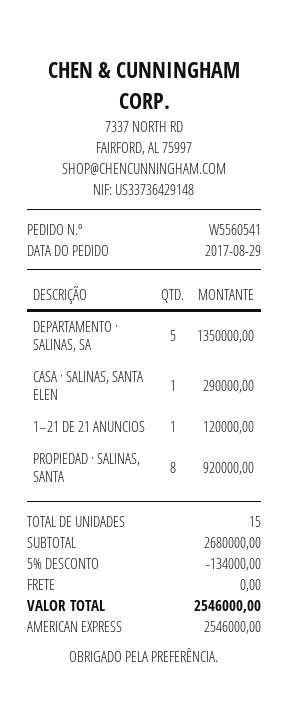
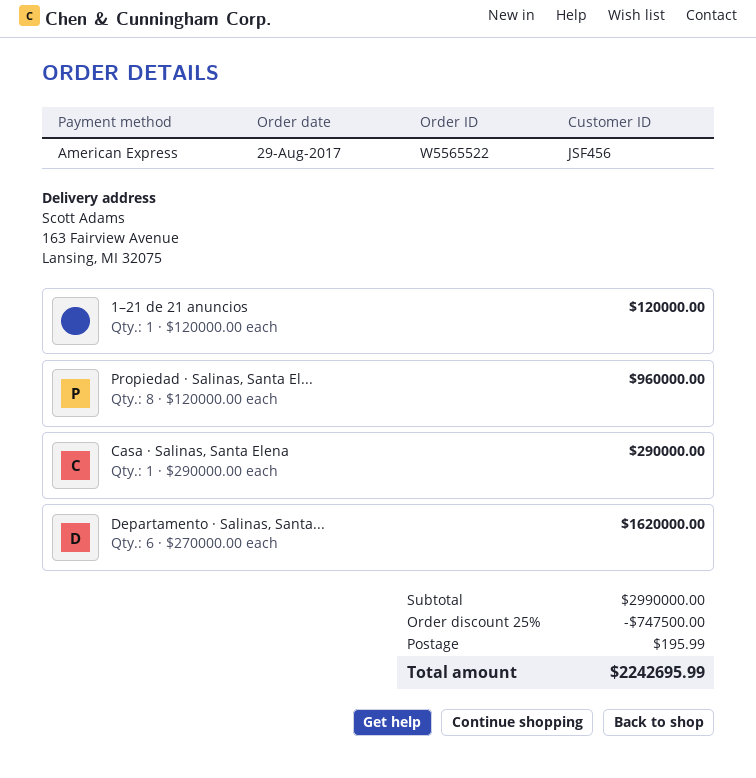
order number: W5560541 -> W5565522
DEPARTAMENTO · SALINAS, SA: 5 for 1350000.00 -> 6 for 1620000.00
PROPIEDAD · SALINAS, SANTA: 8 for 920000.00 -> 8 for 960000.00
subtotal: 2680000.00 -> 2990000.00
discount: 5% = 134000.00 -> 25% = 747500.00
shipping: 0.00 -> 195.99
total: 2546000.00 -> 2242695.99

